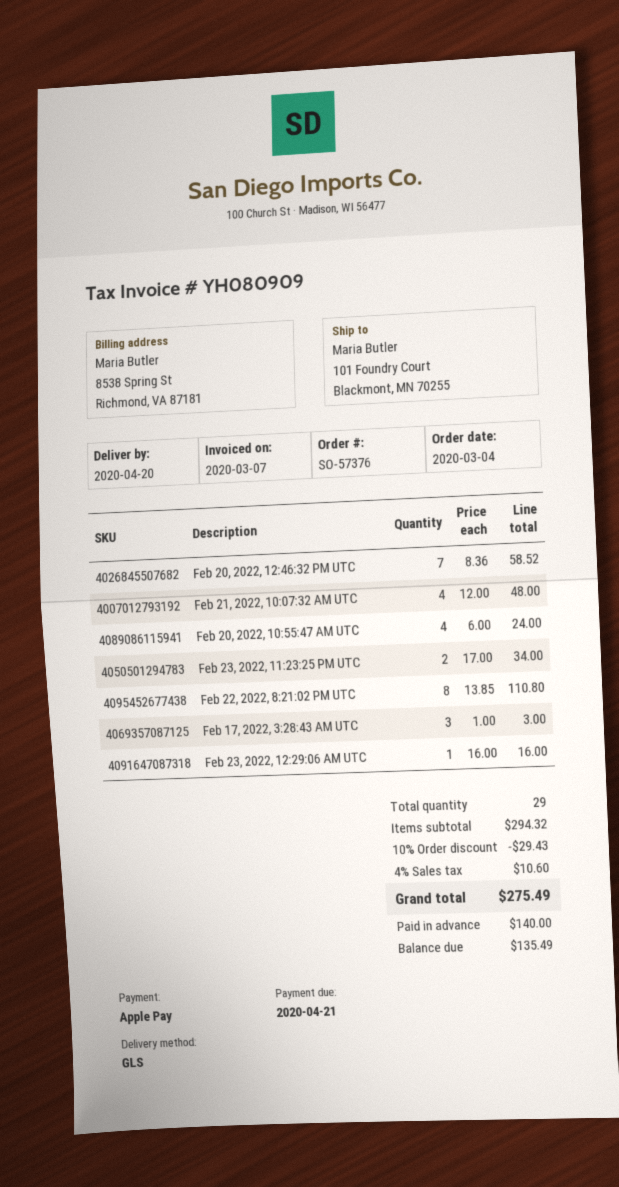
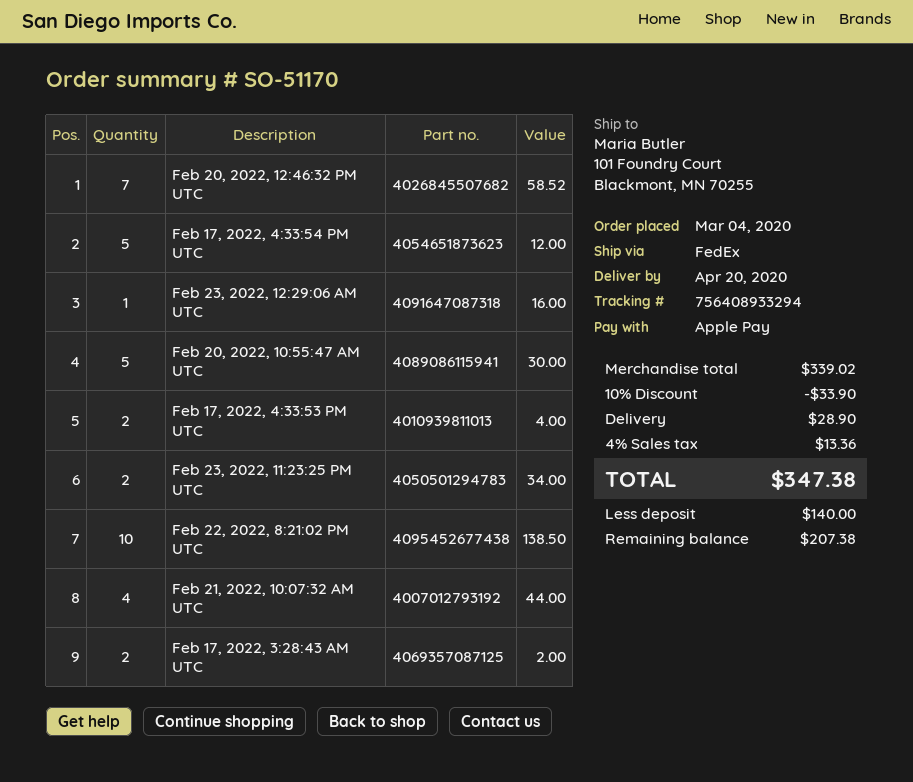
order number: SO-57376 -> SO-51170
shipping method: GLS -> FedEx
Feb 21, 2022, 10:07:32 AM UTC: 4 for 48.00 -> 4 for 44.00
Feb 20, 2022, 10:55:47 AM UTC: 4 for 24.00 -> 5 for 30.00
Feb 22, 2022, 8:21:02 PM UTC: 8 for 110.80 -> 10 for 138.50
Feb 17, 2022, 3:28:43 AM UTC: 3 for 3.00 -> 2 for 2.00
Feb 17, 2022, 4:33:54 PM UTC: none -> 5 for 12.00
Feb 17, 2022, 4:33:53 PM UTC: none -> 2 for 4.00
subtotal: 294.32 -> 339.02
discount: 10% = 29.43 -> 10% = 33.90
shipping: none -> 28.90
tax: 4% = 10.60 -> 4% = 13.36
total: 275.49 -> 347.38
balance: 135.49 -> 207.38

